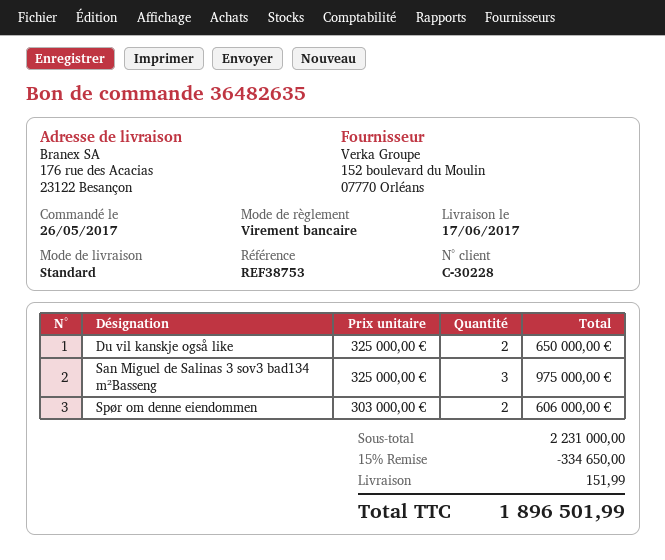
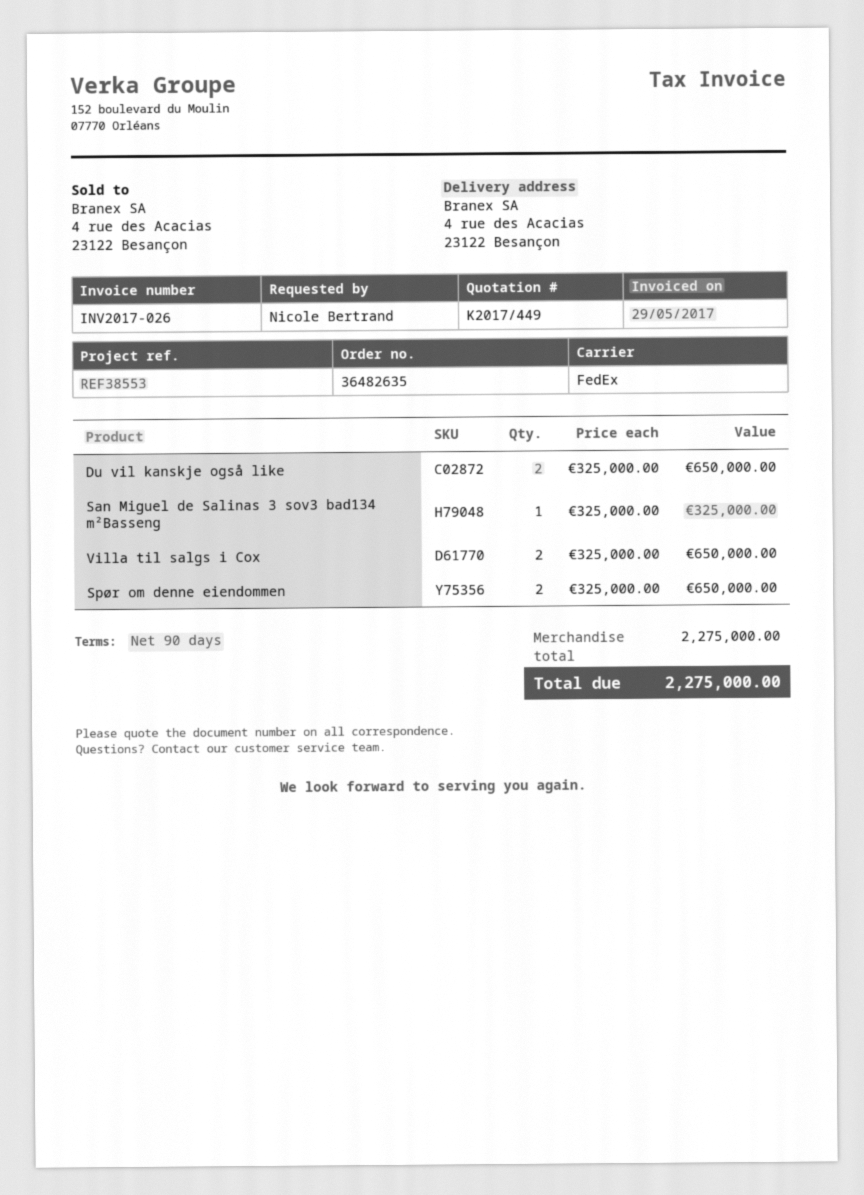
reference: REF38753 -> REF38553
shipping method: standard -> FedEx
ship to: 176 rue des Acacias, 23122 Besançon -> 4 rue des Acacias, 23122 Besançon
San Miguel de Salinas 3 sov3 bad134 m²Basseng: 3 x 325000.00 = 975000.00 -> 1 x 325000.00 = 325000.00
Spør om denne eiendommen: 2 x 303000.00 = 606000.00 -> 2 x 325000.00 = 650000.00
Villa til salgs i Cox: none -> 2 x 325000.00 = 650000.00
subtotal: 2231000.00 -> 2275000.00
discount: 15% = 334650.00 -> none
shipping: 151.99 -> none
total: 1896501.99 -> 2275000.00

